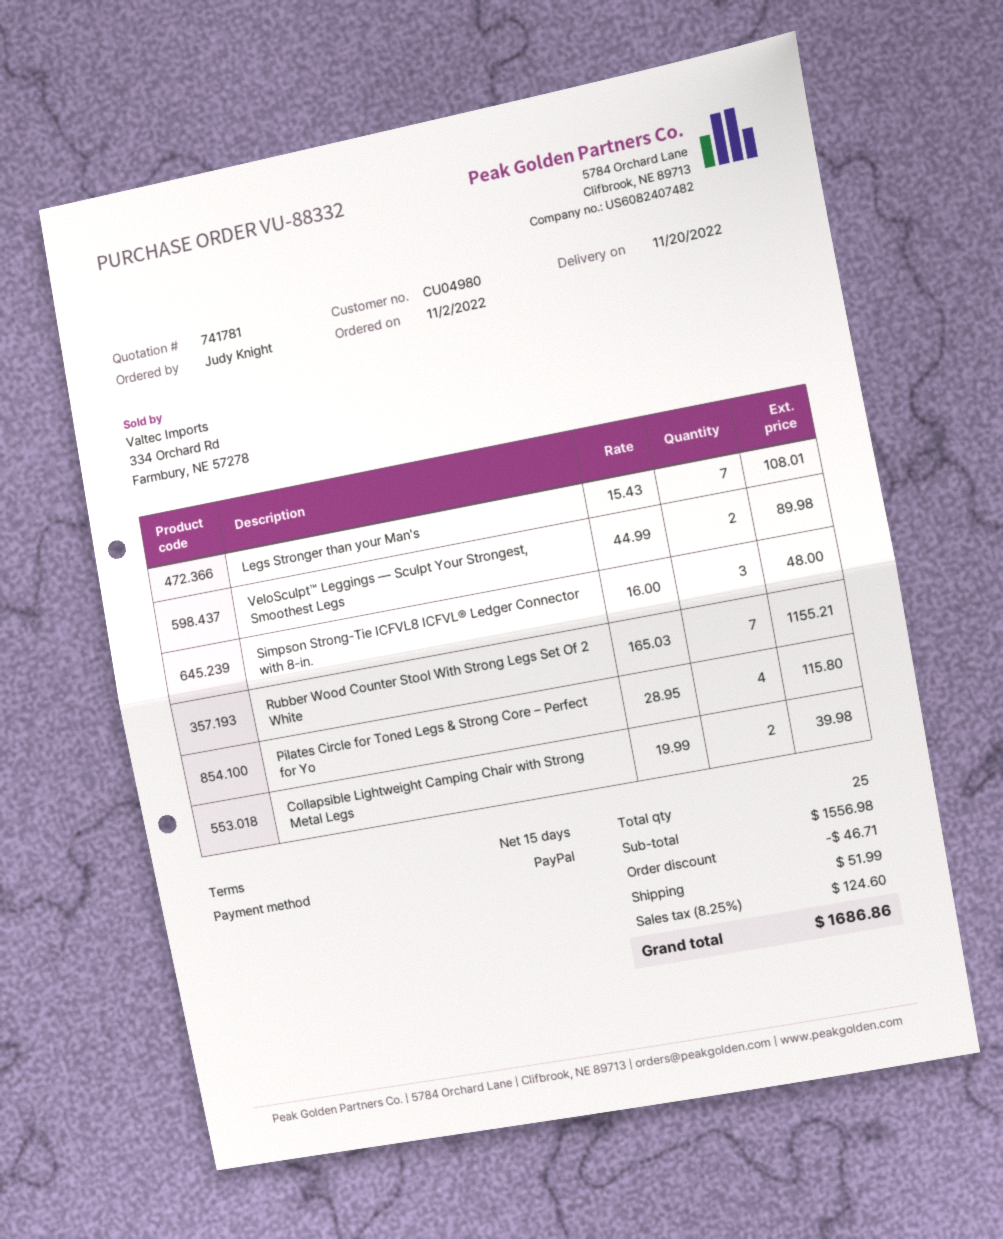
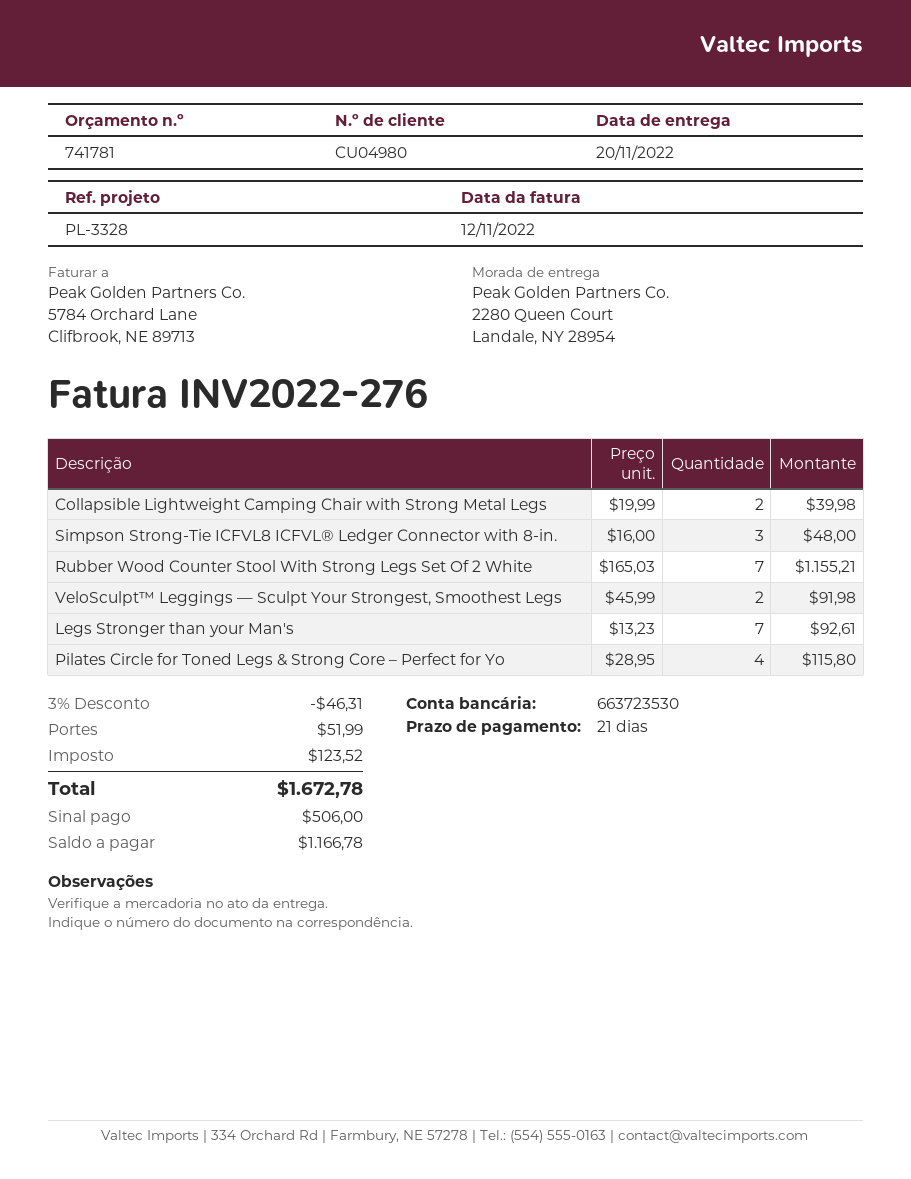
payment terms: 15 days -> 21 days
Legs Stronger than your Man's: 7 x 15.43 = 108.01 -> 7 x 13.23 = 92.61
VeloSculpt™ Leggings — Sculpt Your Strongest, Smoothest Legs: 2 x 44.99 = 89.98 -> 2 x 45.99 = 91.98
discount: 46.71 -> 46.31
tax: 124.60 -> 123.52
total: 1686.86 -> 1672.78

